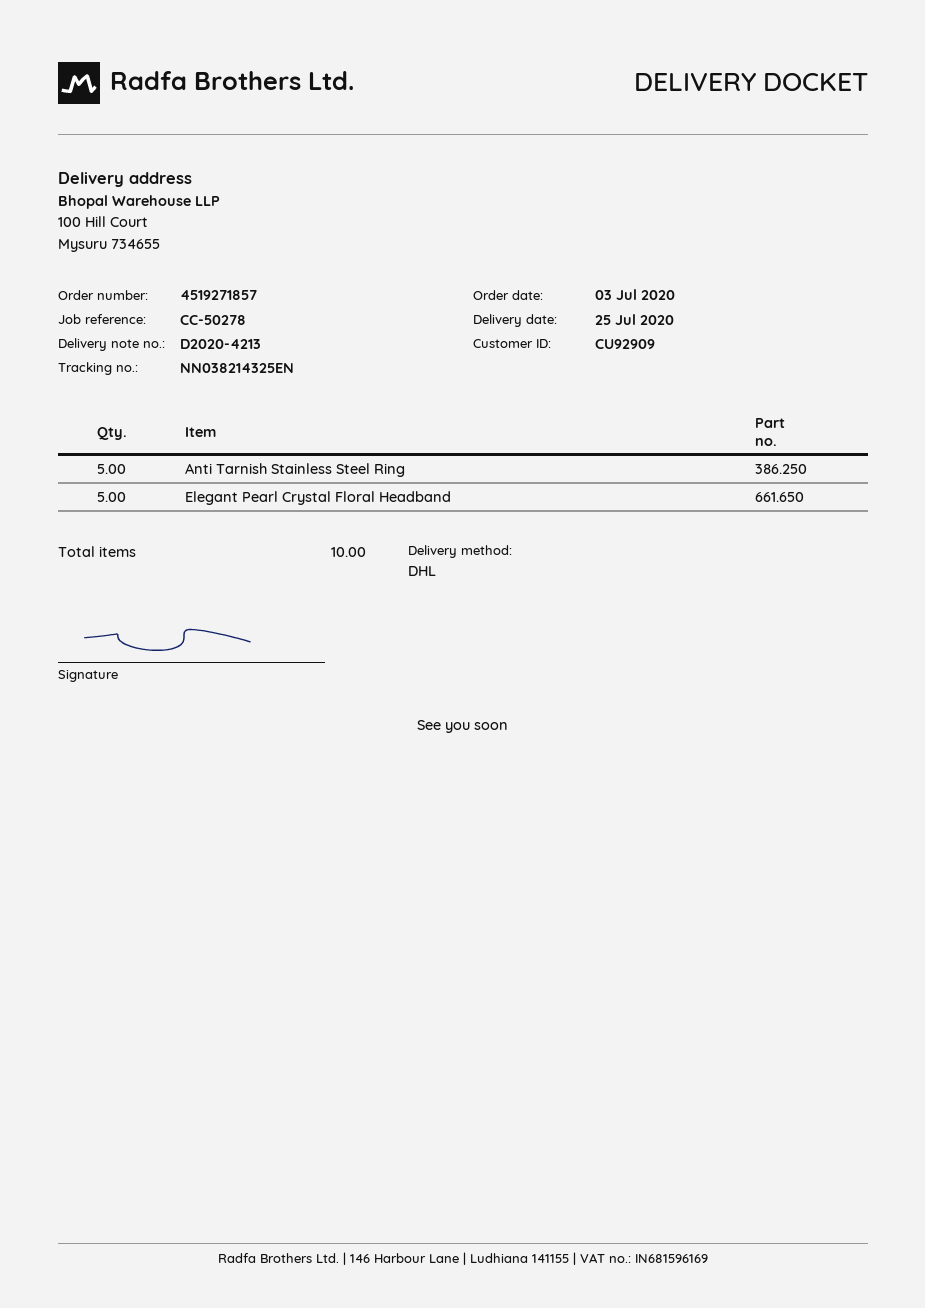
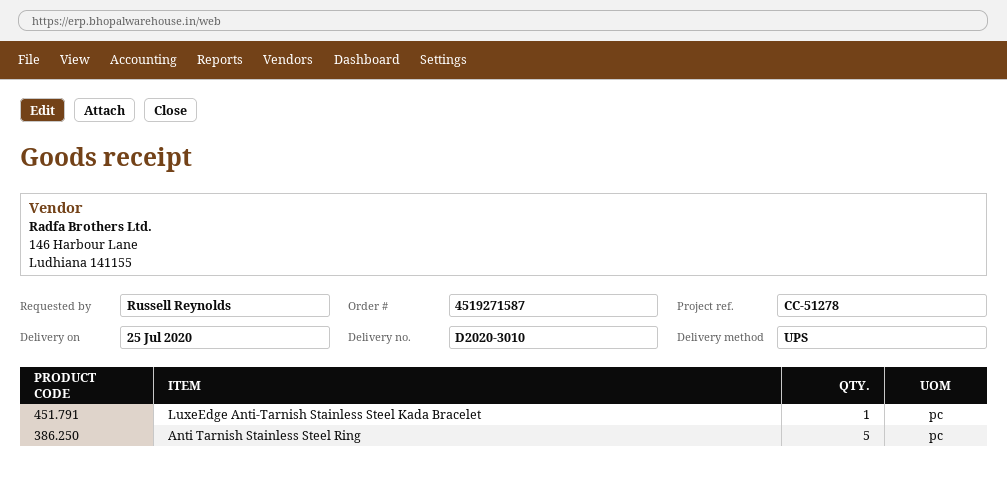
order number: 4519271857 -> 4519271587
delivery note number: D2020-4213 -> D2020-3010
reference: CC-50278 -> CC-51278
shipping method: DHL -> UPS
Elegant Pearl Crystal Floral Headband: 5 -> none
LuxeEdge Anti-Tarnish Stainless Steel Kada Bracelet: none -> 1

